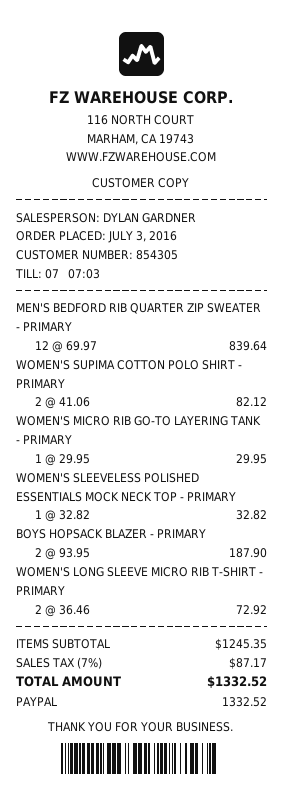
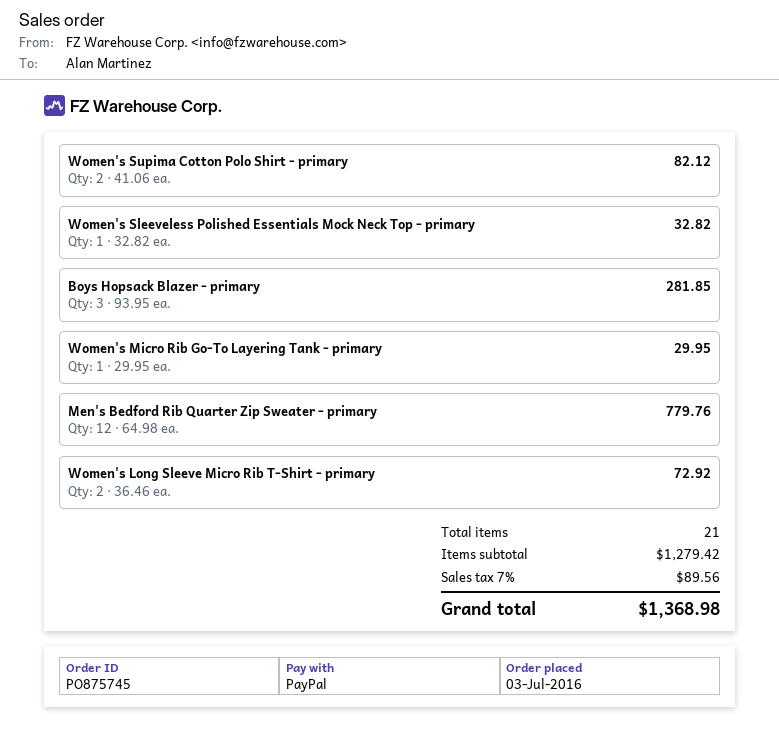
MEN'S BEDFORD RIB QUARTER ZIP SWEATER - PRIMARY: 12 x 69.97 = 839.64 -> 12 x 64.98 = 779.76
BOYS HOPSACK BLAZER - PRIMARY: 2 x 93.95 = 187.90 -> 3 x 93.95 = 281.85
subtotal: 1245.35 -> 1279.42
tax: 7% = 87.17 -> 7% = 89.56
total: 1332.52 -> 1368.98

